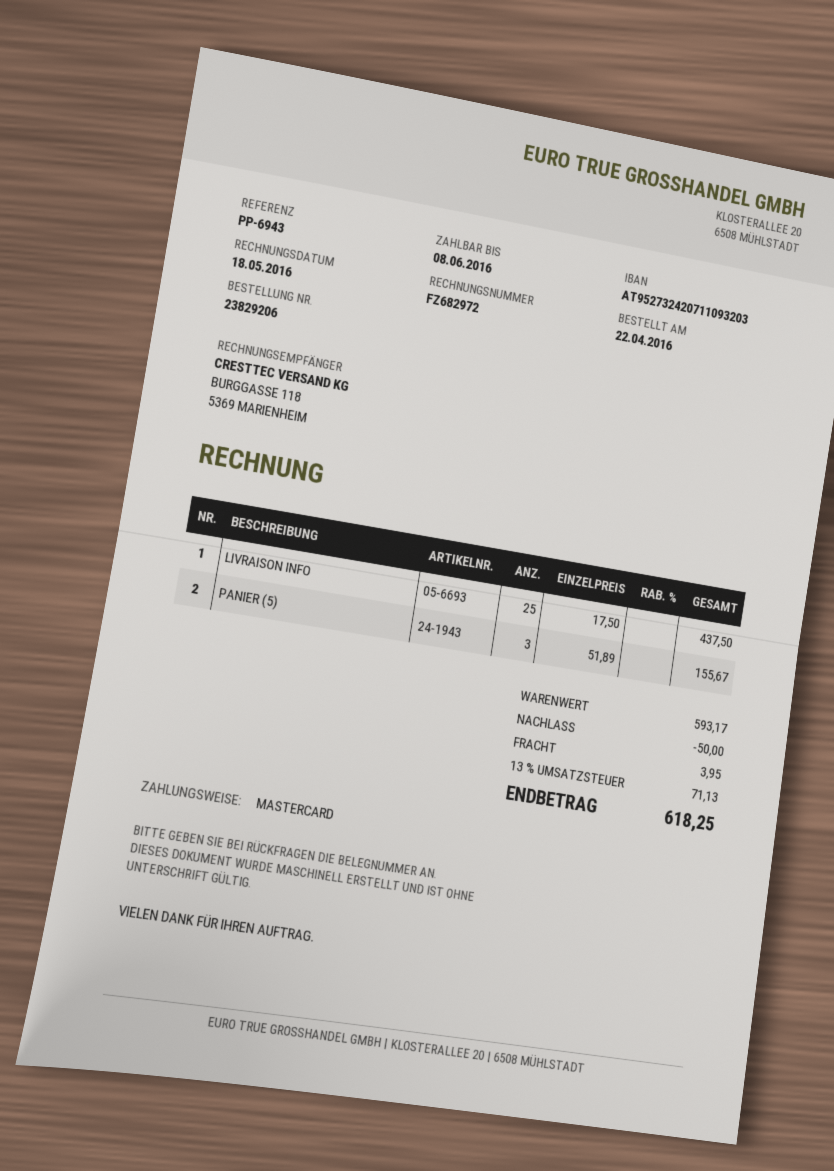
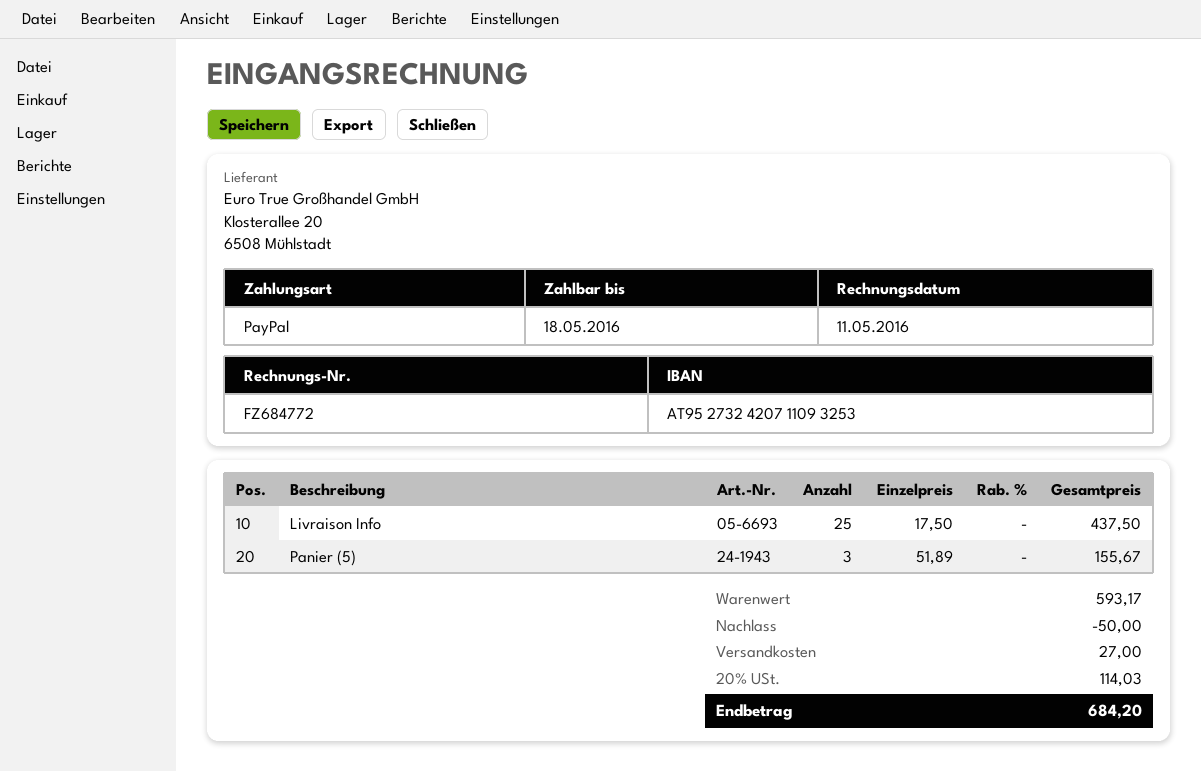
invoice number: FZ682972 -> FZ684772
invoice date: 2016-05-18 -> 2016-05-11
due date: 2016-06-08 -> 2016-05-18
payment method: Mastercard -> PayPal
bank account: AT952732420711093203 -> AT952732420711093253
shipping: 3.95 -> 27.00
tax: 13% = 71.13 -> 20% = 114.03
total: 618.25 -> 684.20

